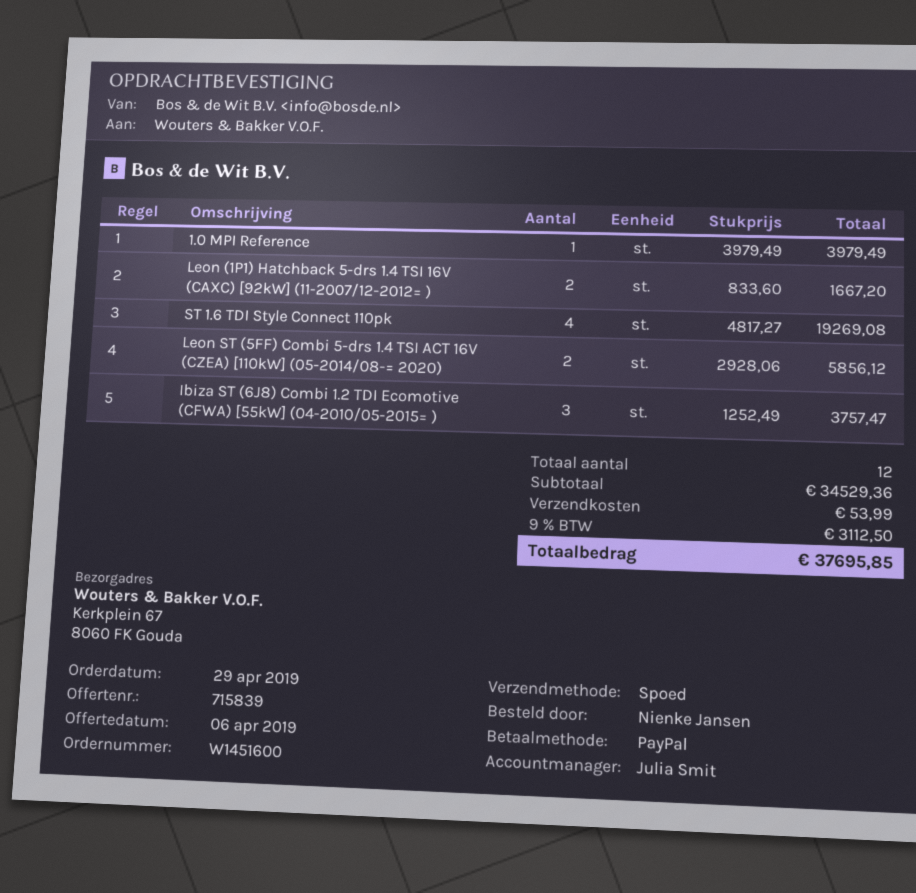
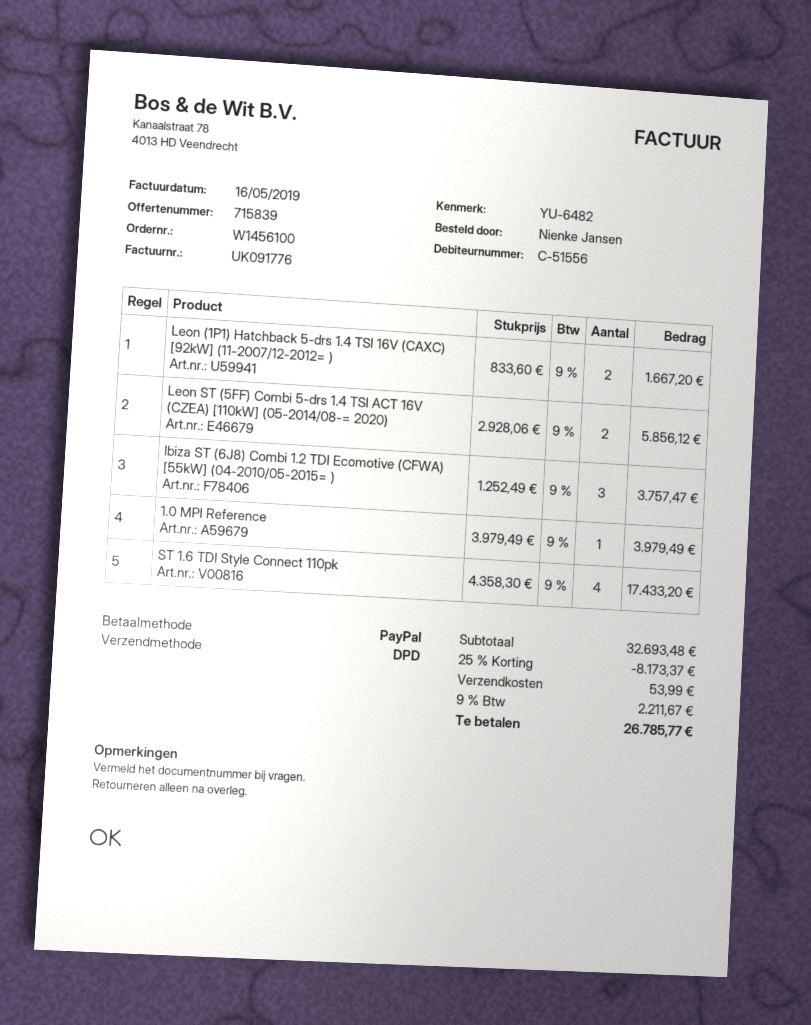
order number: W1451600 -> W1456100
shipping method: express -> DPD
ST 1.6 TDI Style Connect 110pk: 4 x 4817.27 = 19269.08 -> 4 x 4358.30 = 17433.20
subtotal: 34529.36 -> 32693.48
discount: none -> 25% = 8173.37
tax: 9% = 3112.50 -> 9% = 2211.67
total: 37695.85 -> 26785.77

